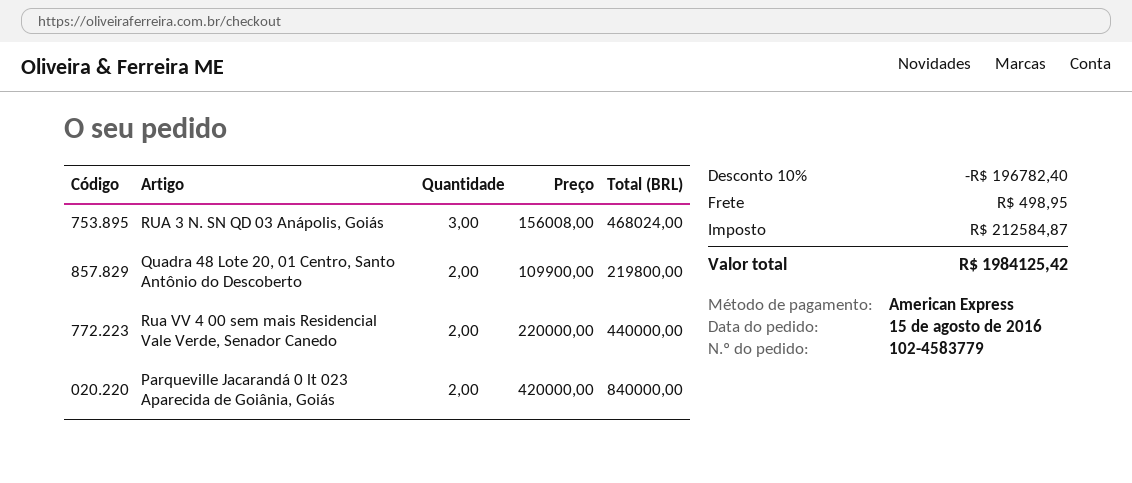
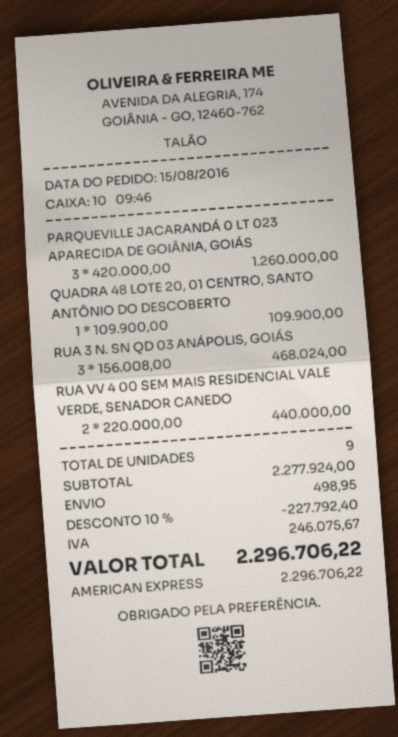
Quadra 48 Lote 20, 01 Centro, Santo Antônio do Descoberto: 2 x 109900.00 = 219800.00 -> 1 x 109900.00 = 109900.00
Parqueville Jacarandá 0 lt 023 Aparecida de Goiânia, Goiás: 2 x 420000.00 = 840000.00 -> 3 x 420000.00 = 1260000.00
discount: 10% = 196782.40 -> 10% = 227792.40
tax: 212584.87 -> 246075.67
total: 1984125.42 -> 2296706.22

